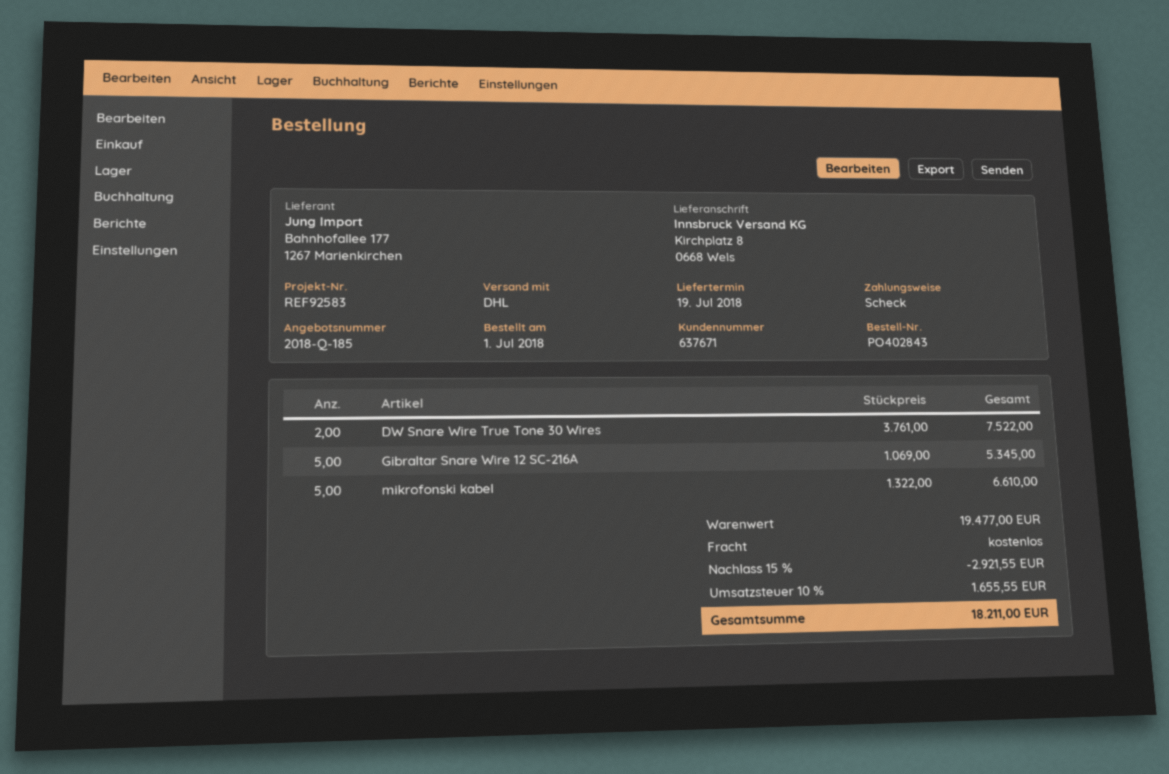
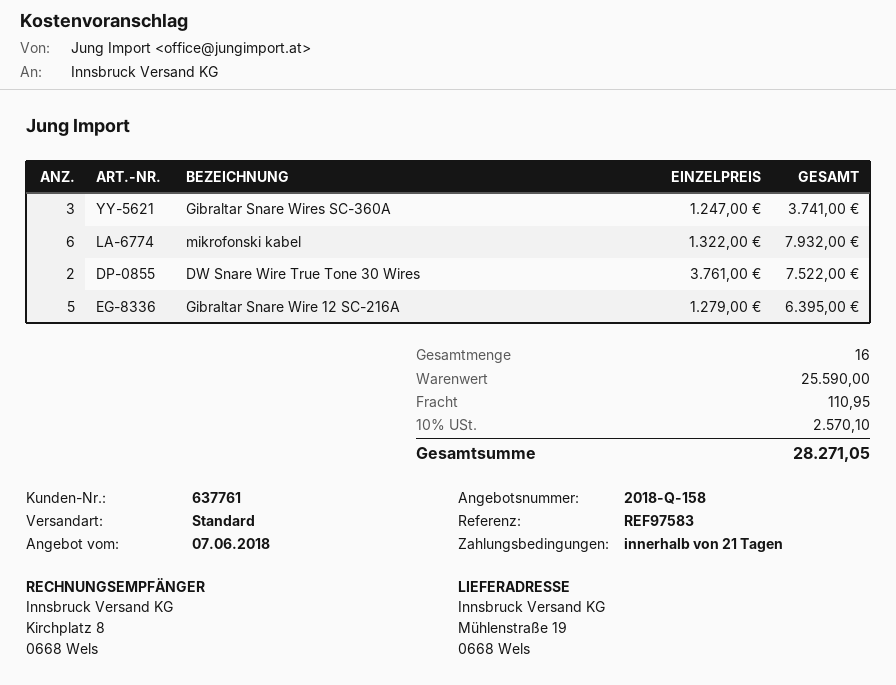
quote number: 2018-Q-185 -> 2018-Q-158
customer number: 637671 -> 637761
reference: REF92583 -> REF97583
shipping method: DHL -> standard
ship to: Kirchplatz 8, 0668 Wels -> Mühlenstraße 19, 0668 Wels
Gibraltar Snare Wire 12 SC-216A: 5 x 1069.00 = 5345.00 -> 5 x 1279.00 = 6395.00
mikrofonski kabel: 5 x 1322.00 = 6610.00 -> 6 x 1322.00 = 7932.00
Gibraltar Snare Wires SC-360A: none -> 3 x 1247.00 = 3741.00
subtotal: 19477.00 -> 25590.00
discount: 15% = 2921.55 -> none
shipping: 0.00 -> 110.95
tax: 10% = 1655.55 -> 10% = 2570.10
total: 18211.00 -> 28271.05

